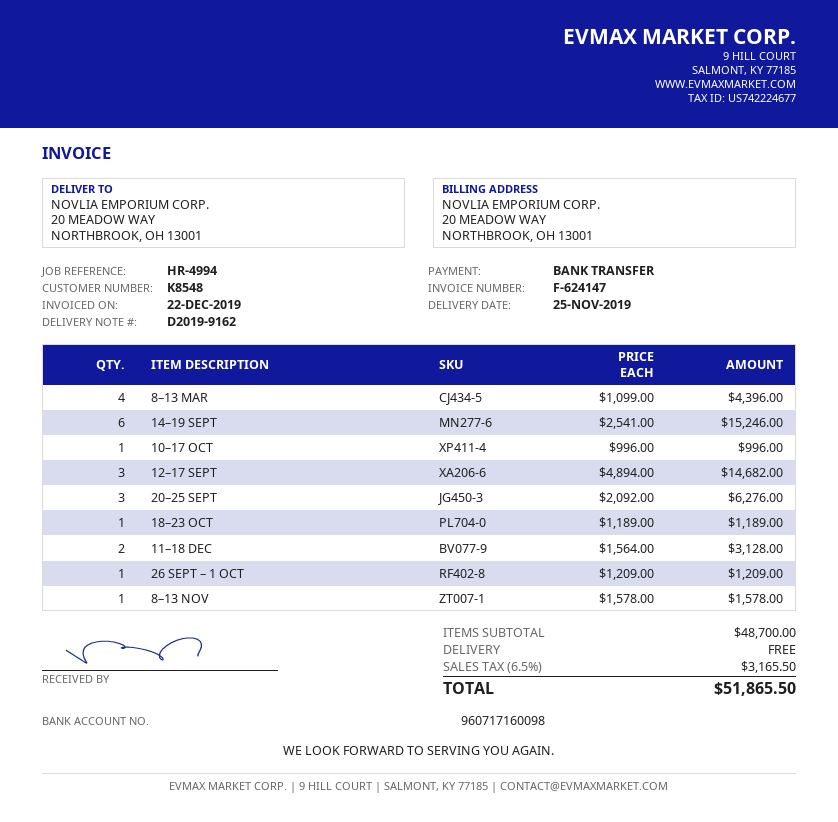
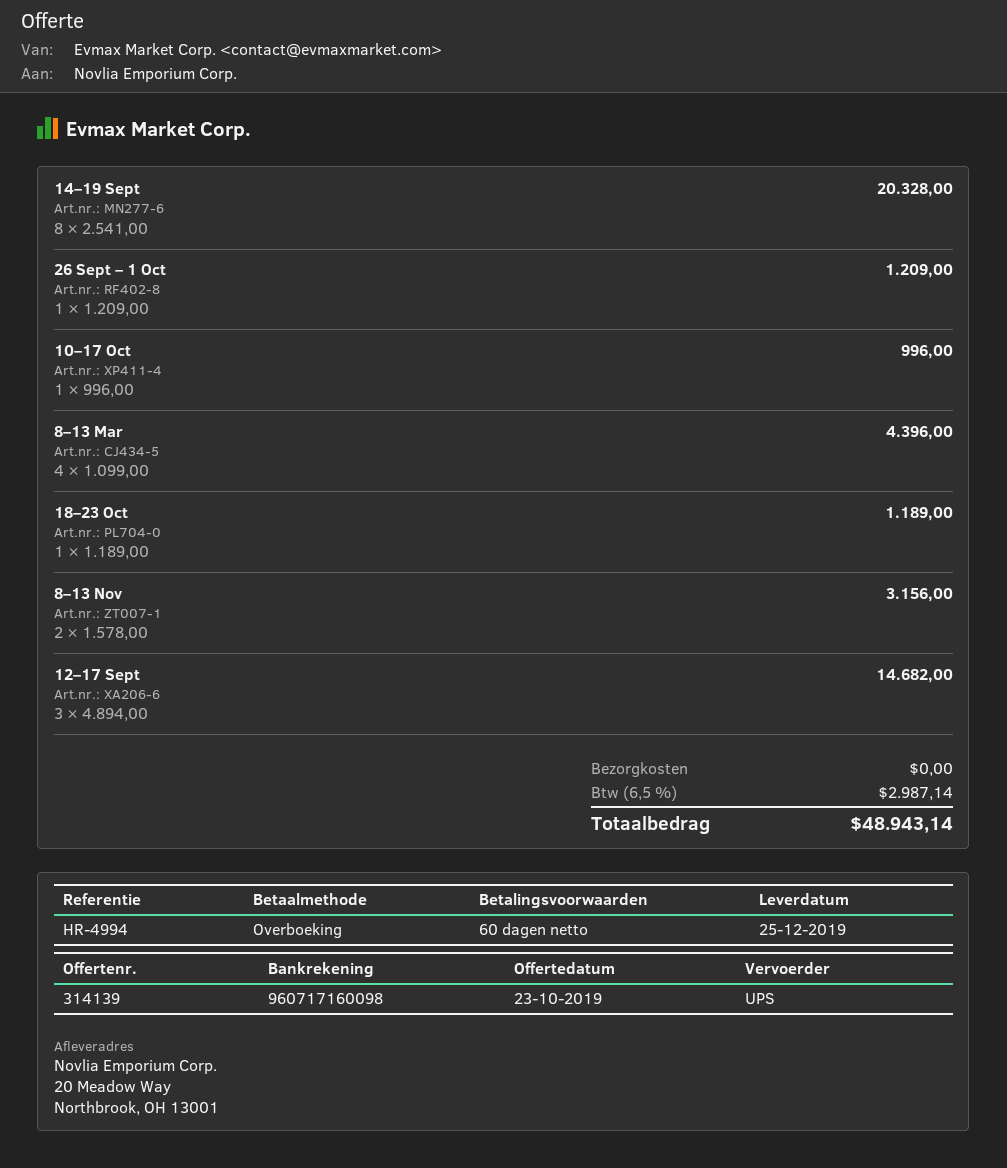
delivery date: 2019-11-25 -> 2019-12-25
14–19 SEPT: 6 x 2541.00 = 15246.00 -> 8 x 2541.00 = 20328.00
20–25 SEPT: 3 x 2092.00 = 6276.00 -> none
11–18 DEC: 2 x 1564.00 = 3128.00 -> none
8–13 NOV: 1 x 1578.00 = 1578.00 -> 2 x 1578.00 = 3156.00
tax: 6.5% = 3165.50 -> 6.5% = 2987.14
total: 51865.50 -> 48943.14

